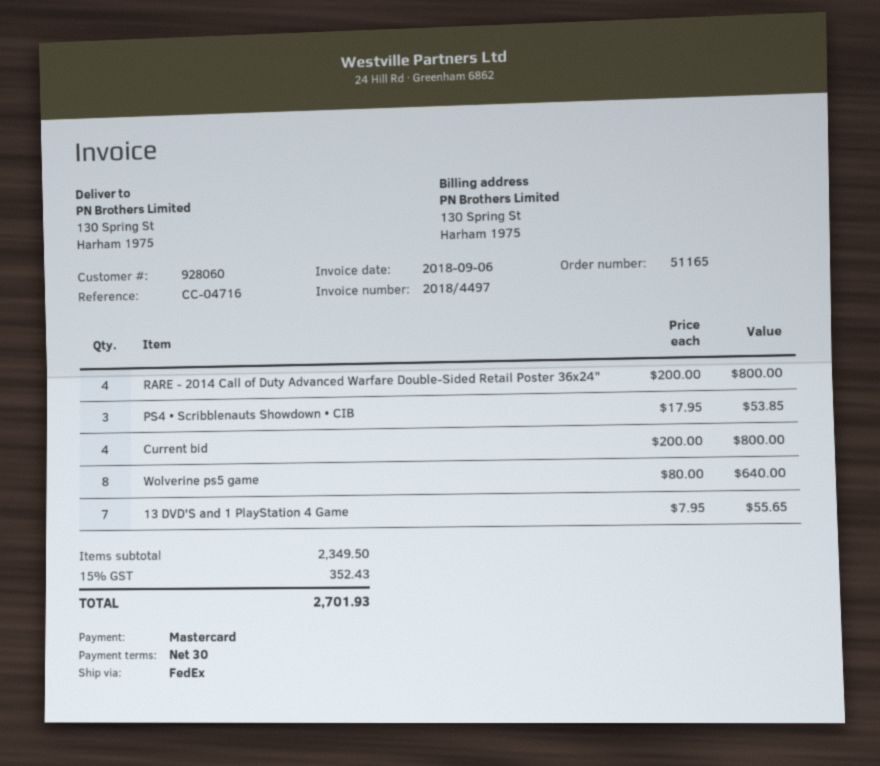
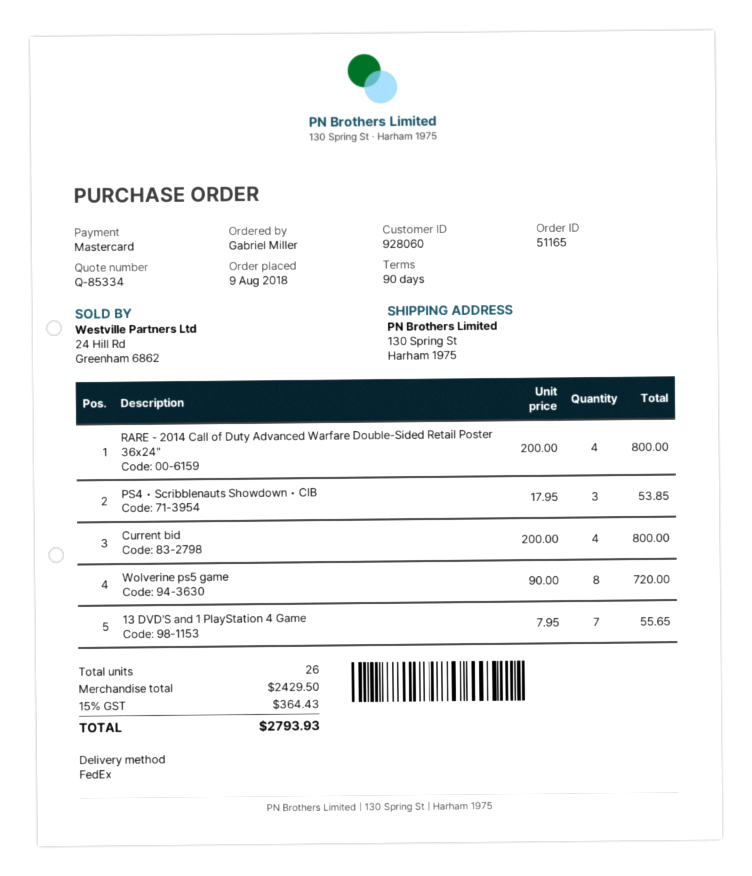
payment terms: 30 days -> 90 days
Wolverine ps5 game: 8 x 80.00 = 640.00 -> 8 x 90.00 = 720.00
subtotal: 2349.50 -> 2429.50
tax: 15% = 352.43 -> 15% = 364.43
total: 2701.93 -> 2793.93

